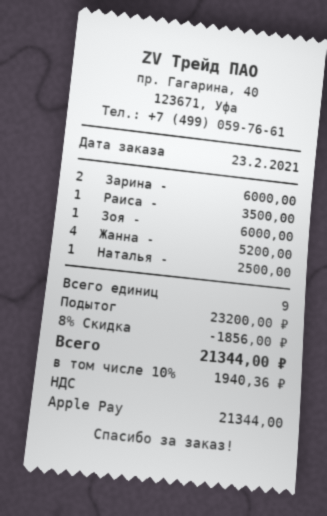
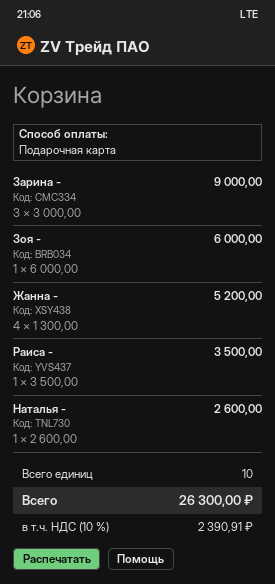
payment method: Apple Pay -> gift card
Зарина -: 2 for 6000.00 -> 3 for 9000.00
Наталья -: 1 for 2500.00 -> 1 for 2600.00
total quantity: 9 -> 10
discount: 8% = 1856.00 -> none
tax: 10% = 1940.36 -> 10% = 2390.91
total: 21344.00 -> 26300.00

